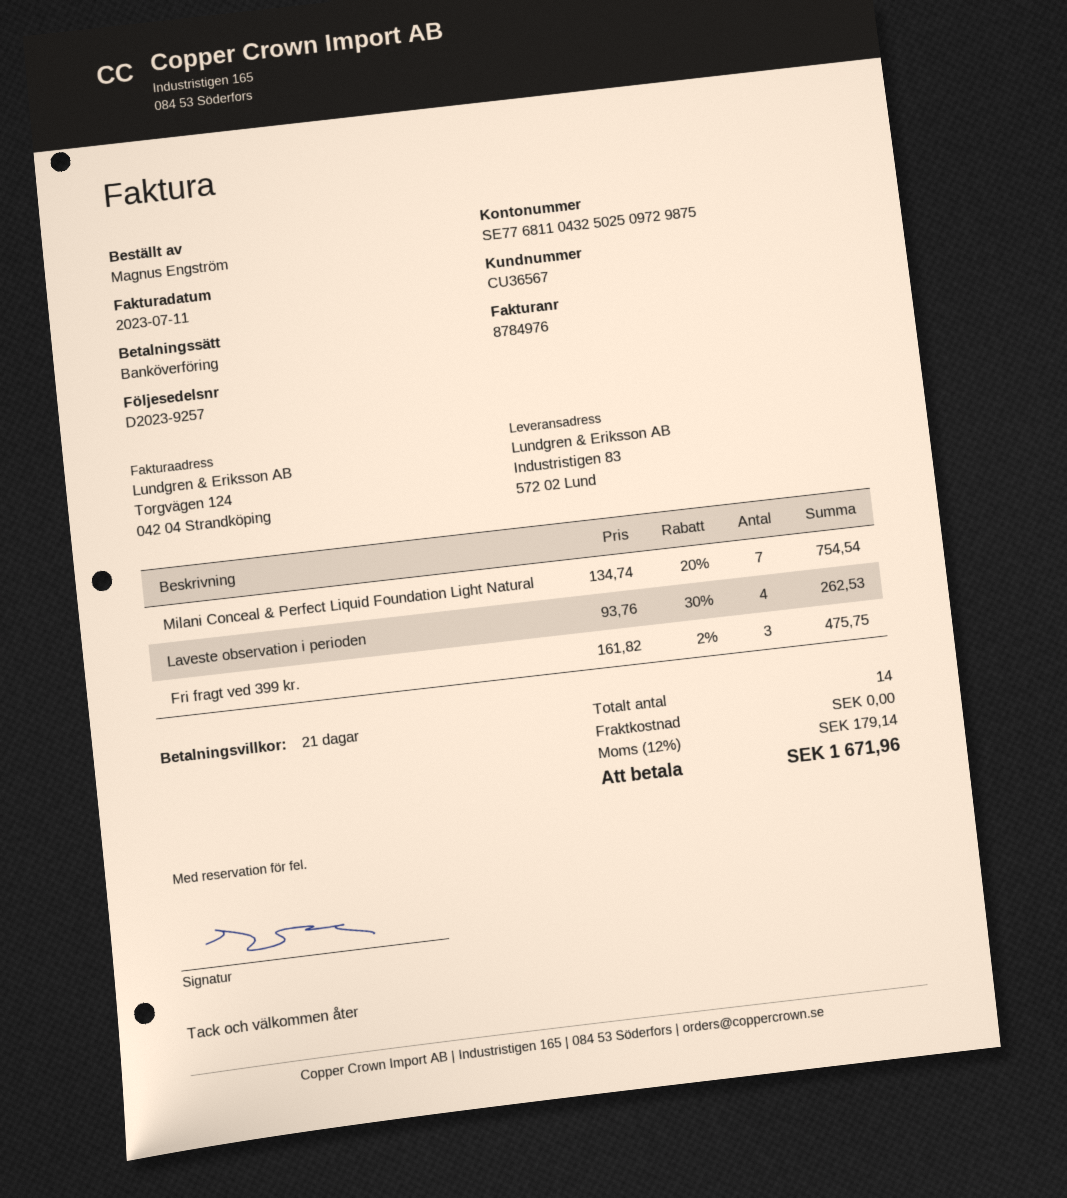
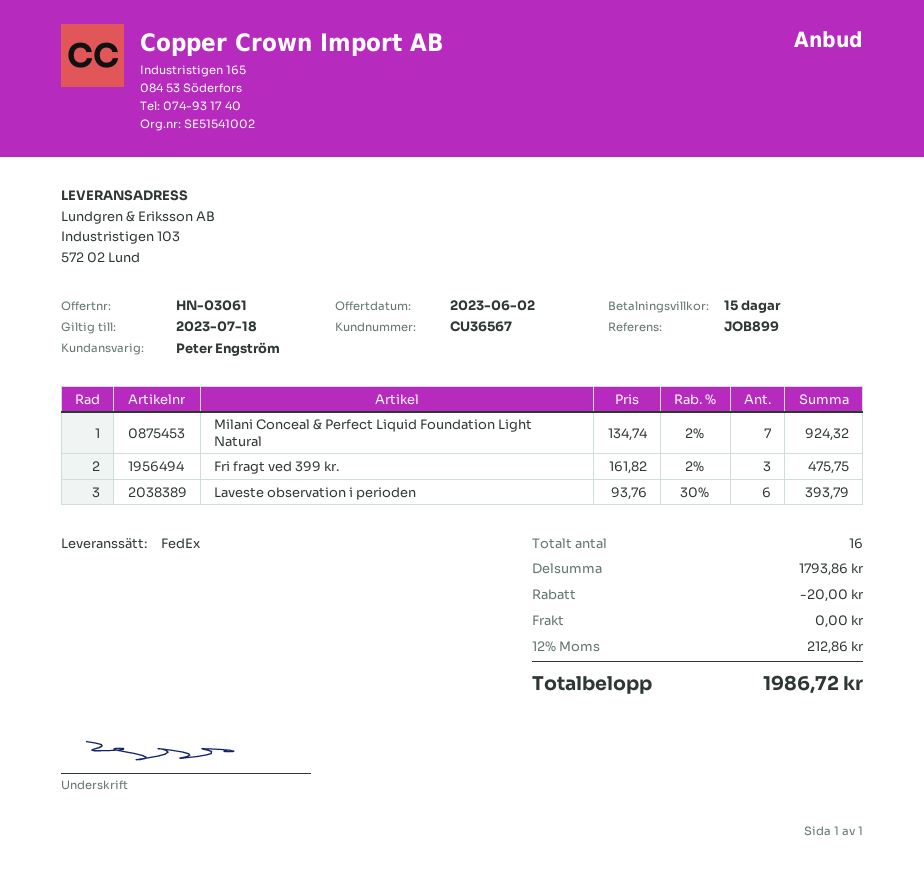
payment terms: 21 days -> 15 days
ship to: Industristigen 83, 572 02 Lund -> Industristigen 103, 572 02 Lund
Milani Conceal & Perfect Liquid Foundation Light Natural: 7 x 134.74 - 20% = 754.54 -> 7 x 134.74 - 2% = 924.32
Laveste observation i perioden: 4 x 93.76 - 30% = 262.53 -> 6 x 93.76 - 30% = 393.79
total quantity: 14 -> 16
discount: none -> 20.00
tax: 12% = 179.14 -> 12% = 212.86
total: 1671.96 -> 1986.72

